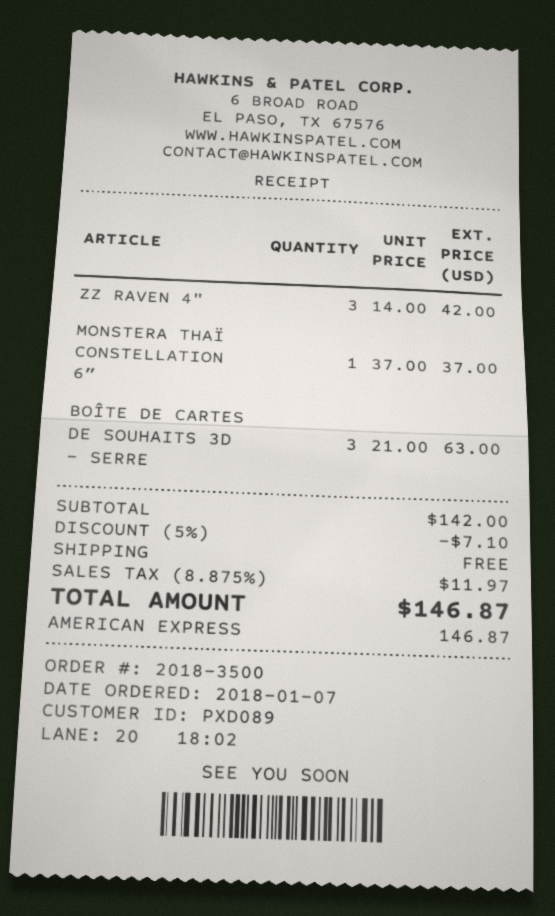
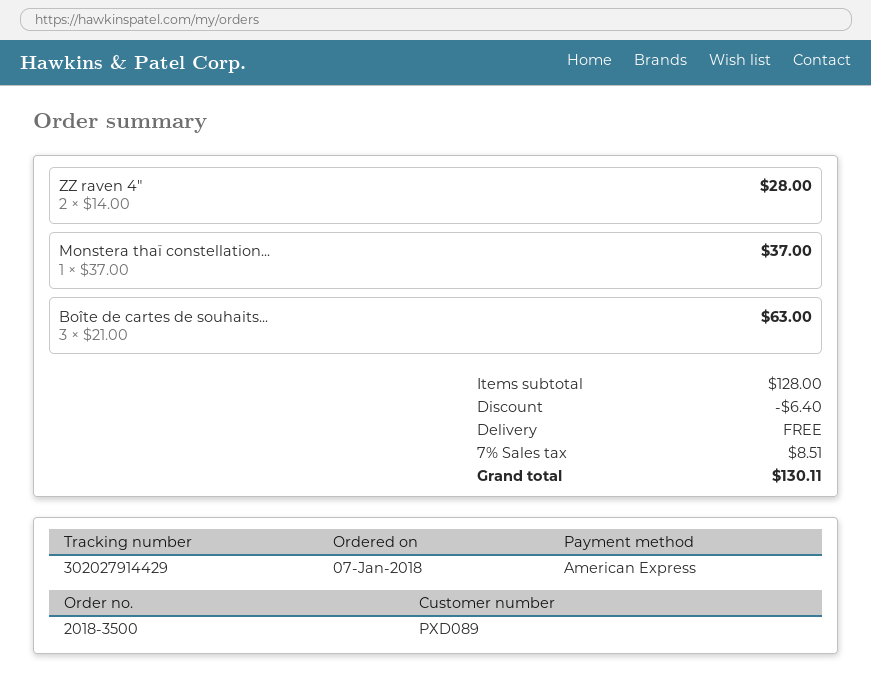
ZZ RAVEN 4": 3 x 14.00 = 42.00 -> 2 x 14.00 = 28.00
subtotal: 142.00 -> 128.00
discount: 7.10 -> 6.40
tax: 8.875% = 11.97 -> 7% = 8.51
total: 146.87 -> 130.11

